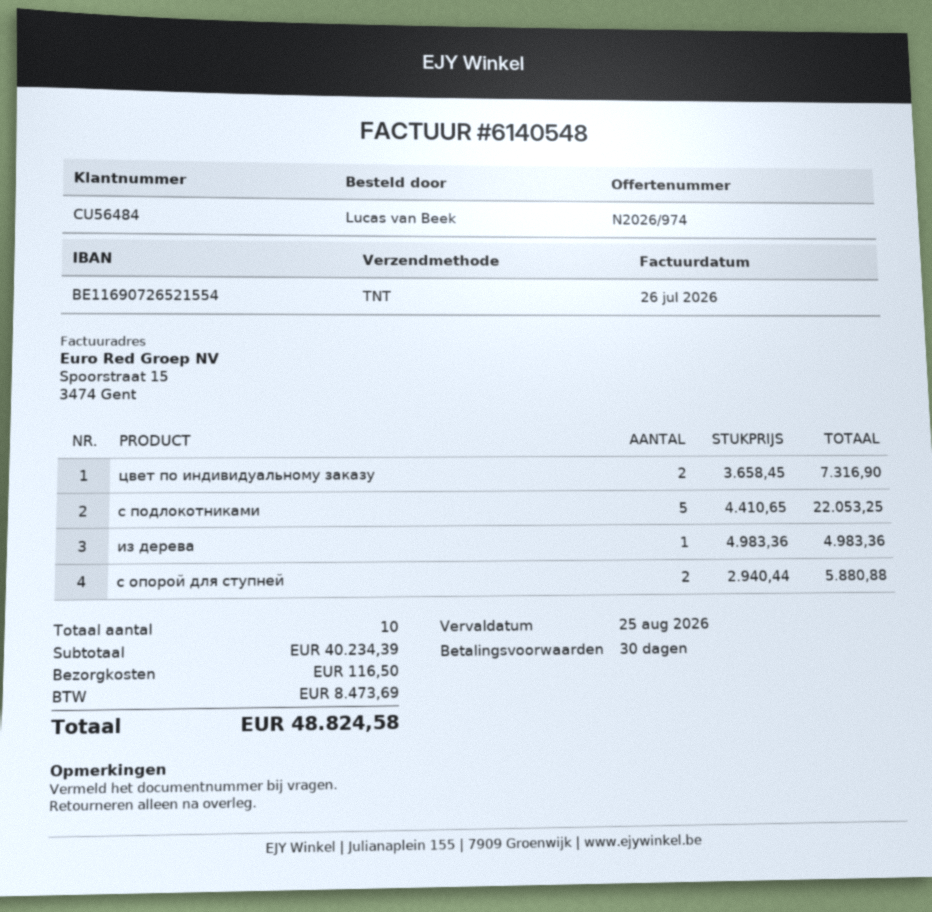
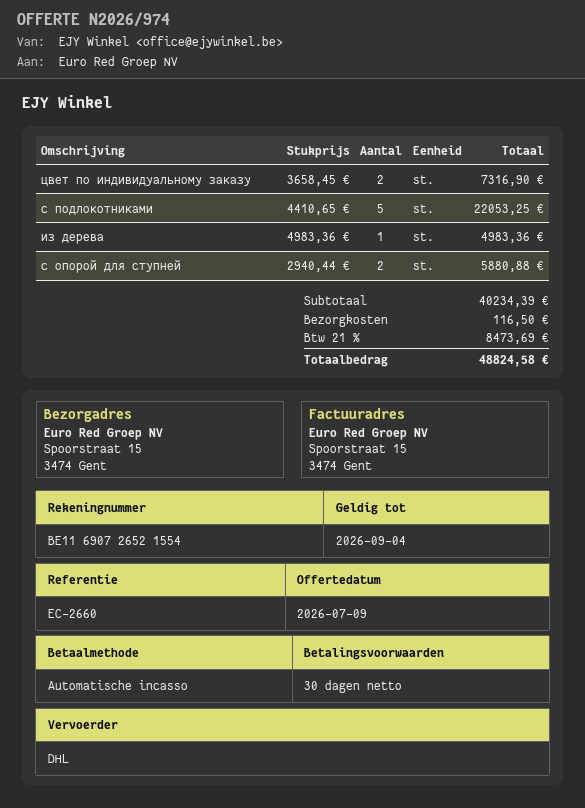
shipping method: TNT -> DHL

